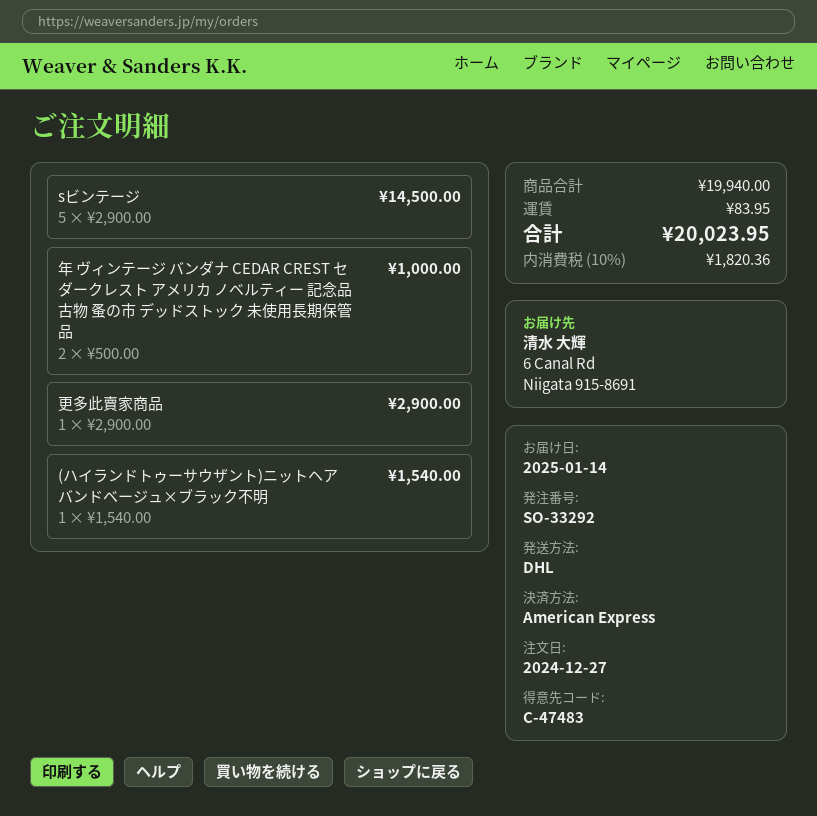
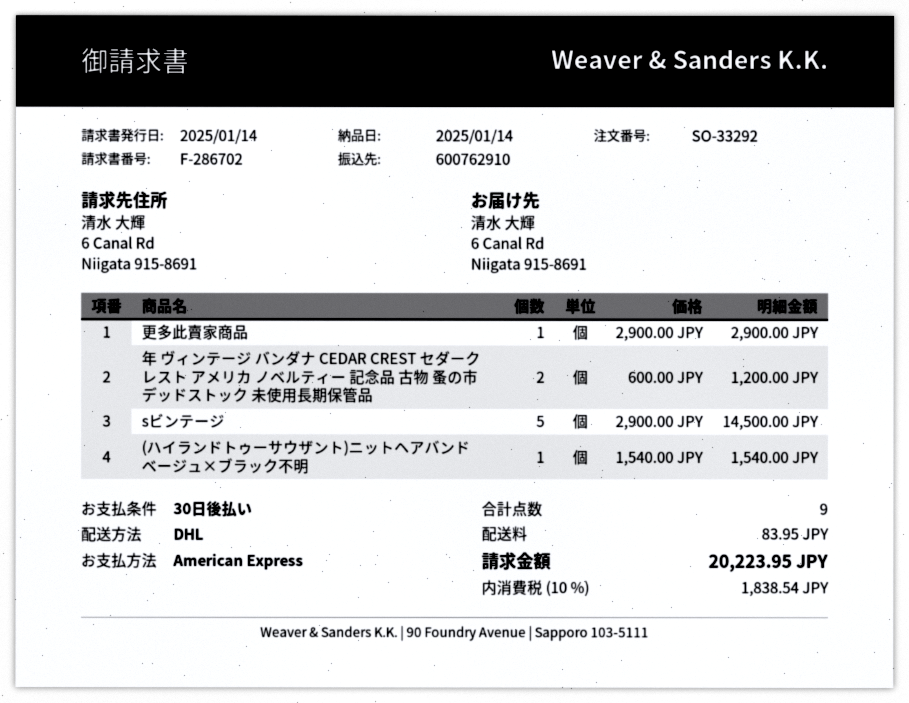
年 ヴィンテージ バンダナ CEDAR CREST セダークレスト アメリカ ノベルティー 記念品 古物 蚤の市 デッドストック 未使用長期保管品: 2 x 500.00 = 1000.00 -> 2 x 600.00 = 1200.00
tax: 10% = 1820.36 -> 10% = 1838.54
total: 20023.95 -> 20223.95

